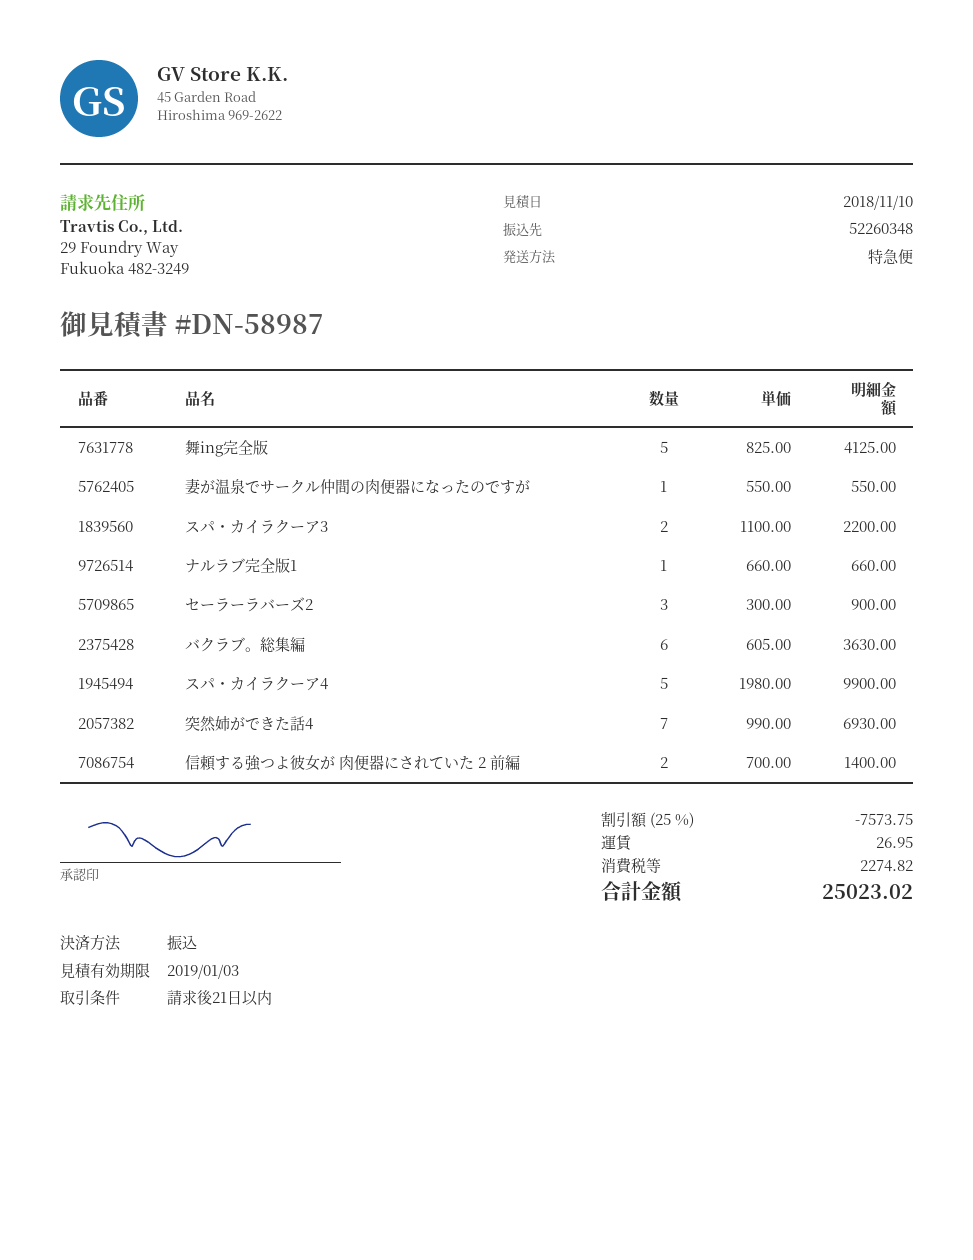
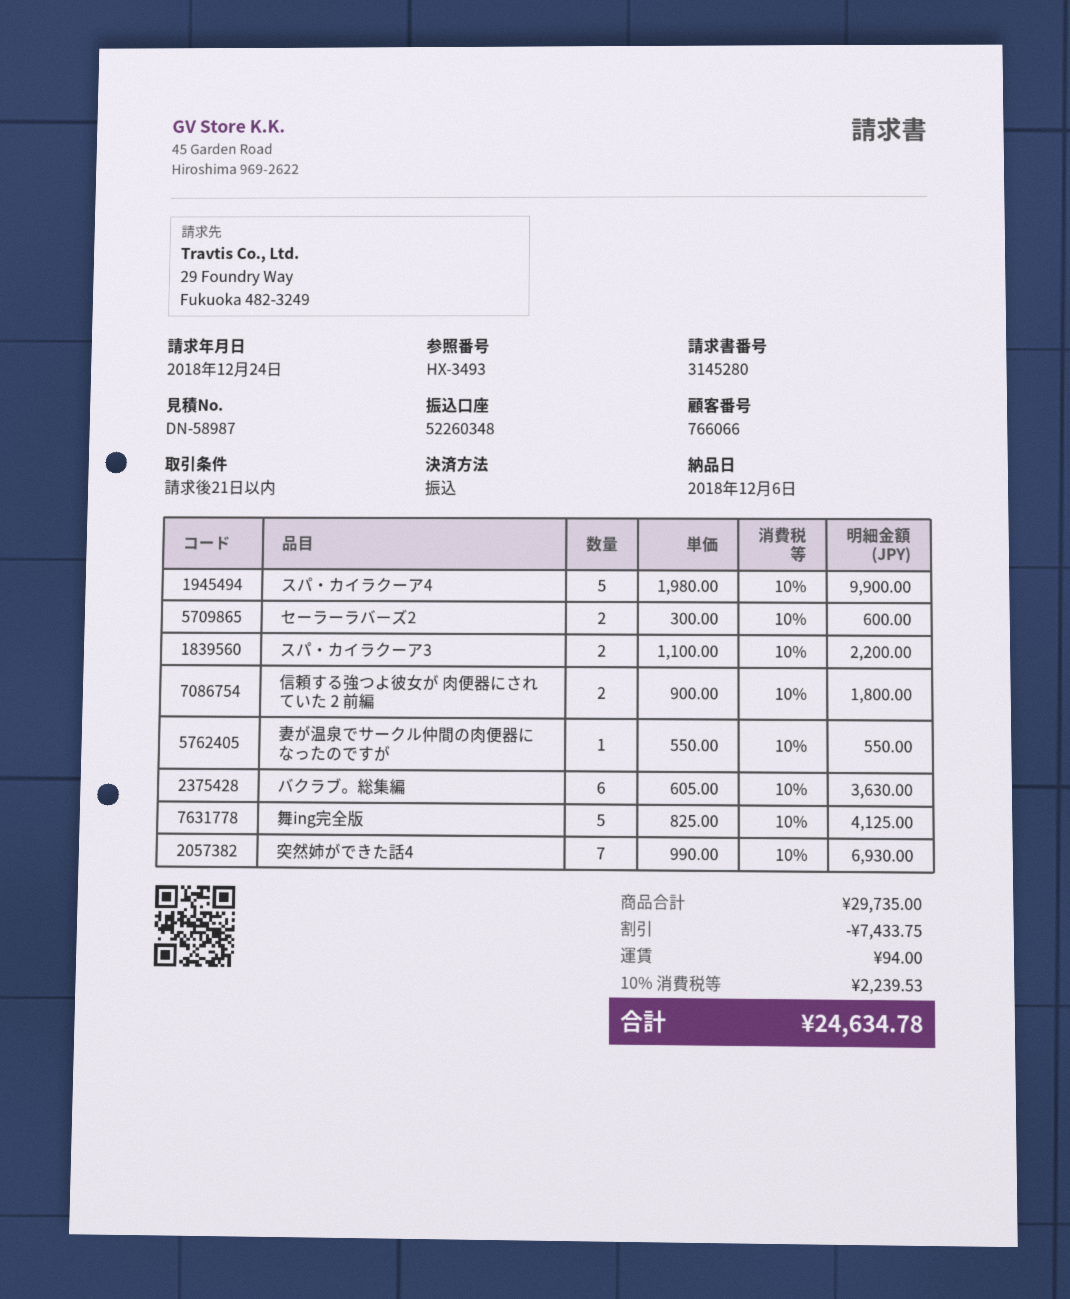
ナルラブ完全版1: 1 x 660.00 = 660.00 -> none
セーラーラバーズ2: 3 x 300.00 = 900.00 -> 2 x 300.00 = 600.00
信頼する強つよ彼女が 肉便器にされていた 2 前編: 2 x 700.00 = 1400.00 -> 2 x 900.00 = 1800.00
discount: 7573.75 -> 7433.75
shipping: 26.95 -> 94.00
tax: 2274.82 -> 2239.53
total: 25023.02 -> 24634.78

